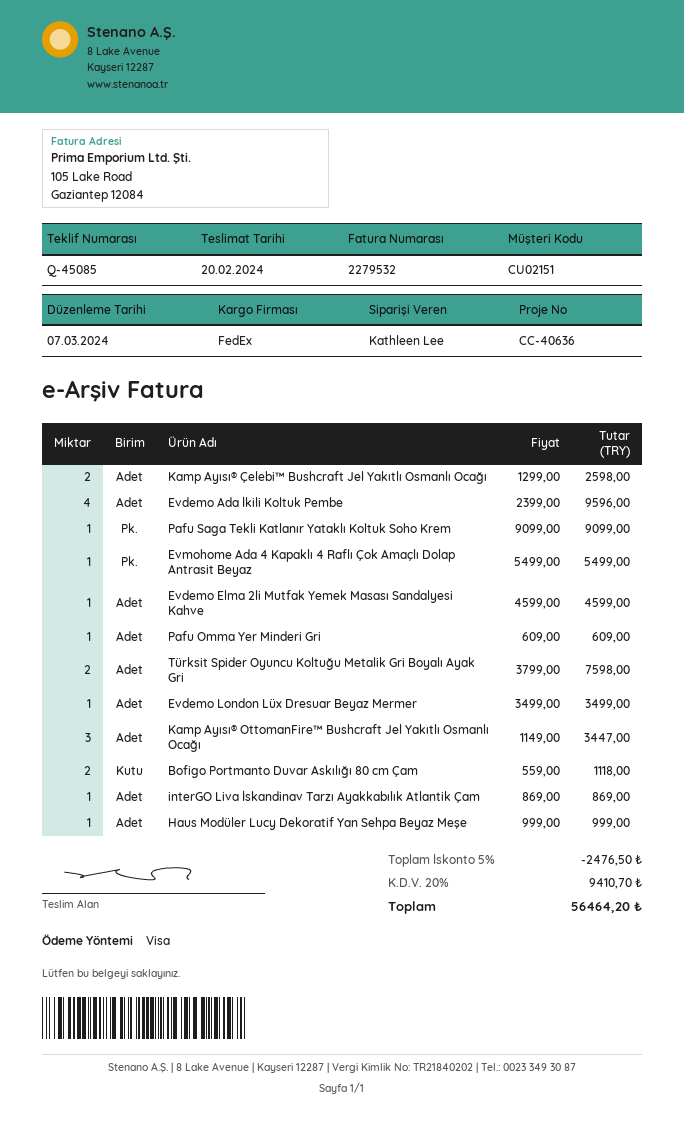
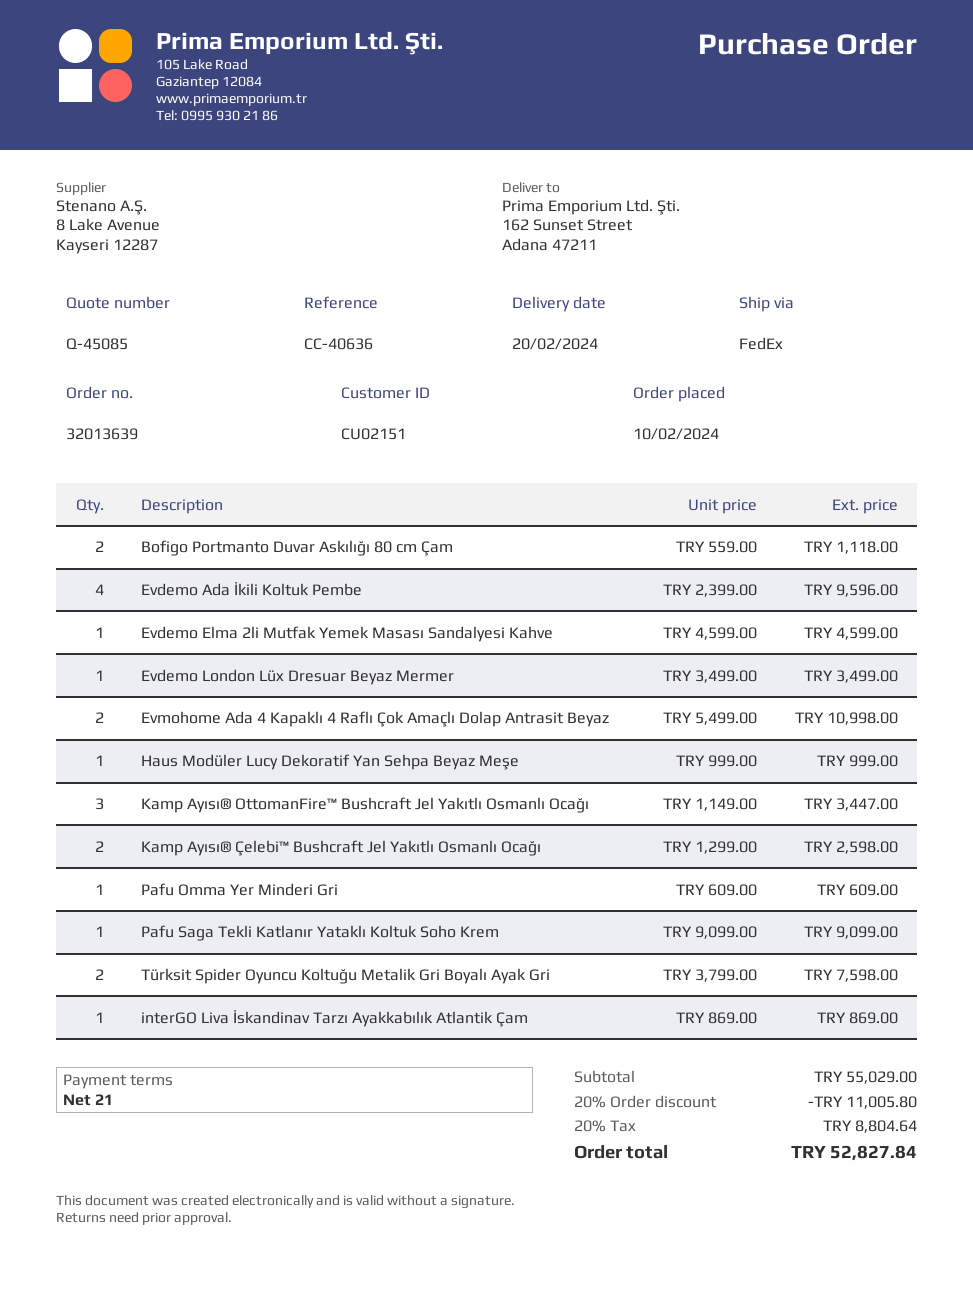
Evmohome Ada 4 Kapaklı 4 Raflı Çok Amaçlı Dolap Antrasit Beyaz: 1 x 5499.00 = 5499.00 -> 2 x 5499.00 = 10998.00
discount: 5% = 2476.50 -> 20% = 11005.80
tax: 20% = 9410.70 -> 20% = 8804.64
total: 56464.20 -> 52827.84

